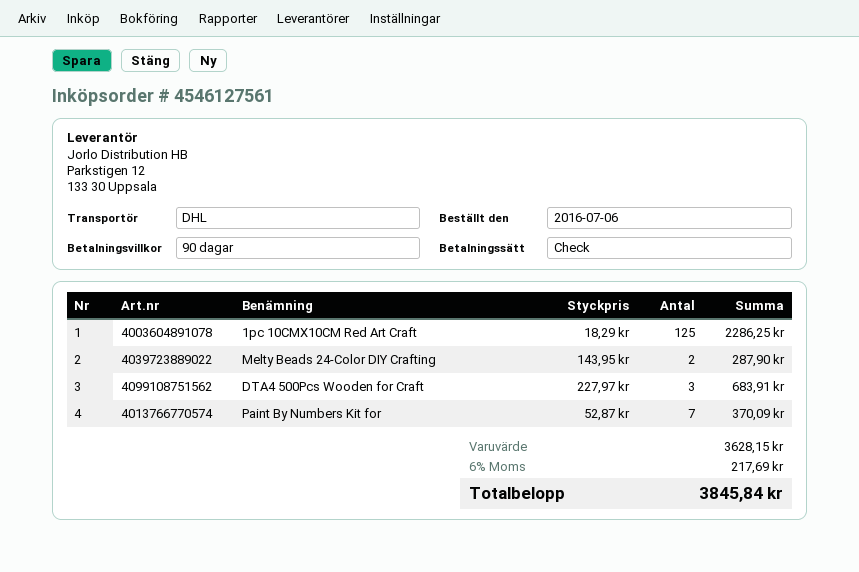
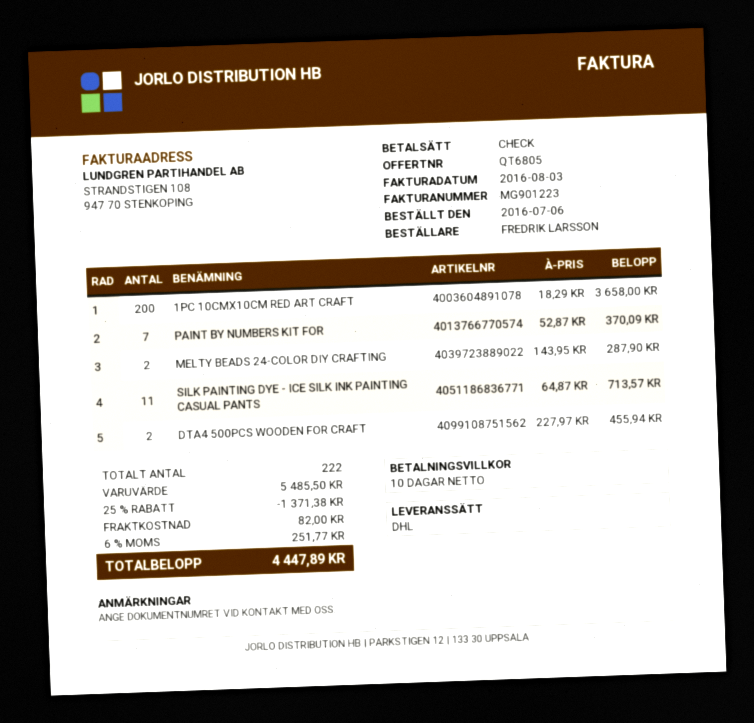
payment terms: 90 days -> 10 days
1pc 10CMX10CM Red Art Craft: 125 x 18.29 = 2286.25 -> 200 x 18.29 = 3658.00
DTA4 500Pcs Wooden for Craft: 3 x 227.97 = 683.91 -> 2 x 227.97 = 455.94
SILK PAINTING DYE - ICE SILK INK PAINTING CASUAL PANTS: none -> 11 x 64.87 = 713.57
subtotal: 3628.15 -> 5485.50
discount: none -> 25% = 1371.38
shipping: none -> 82.00
tax: 6% = 217.69 -> 6% = 251.77
total: 3845.84 -> 4447.89

